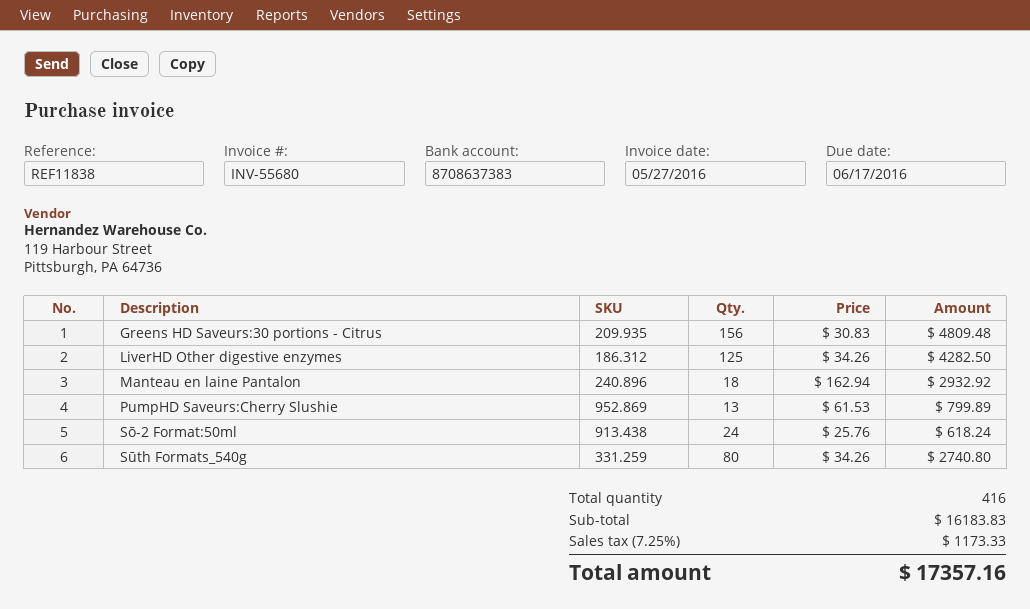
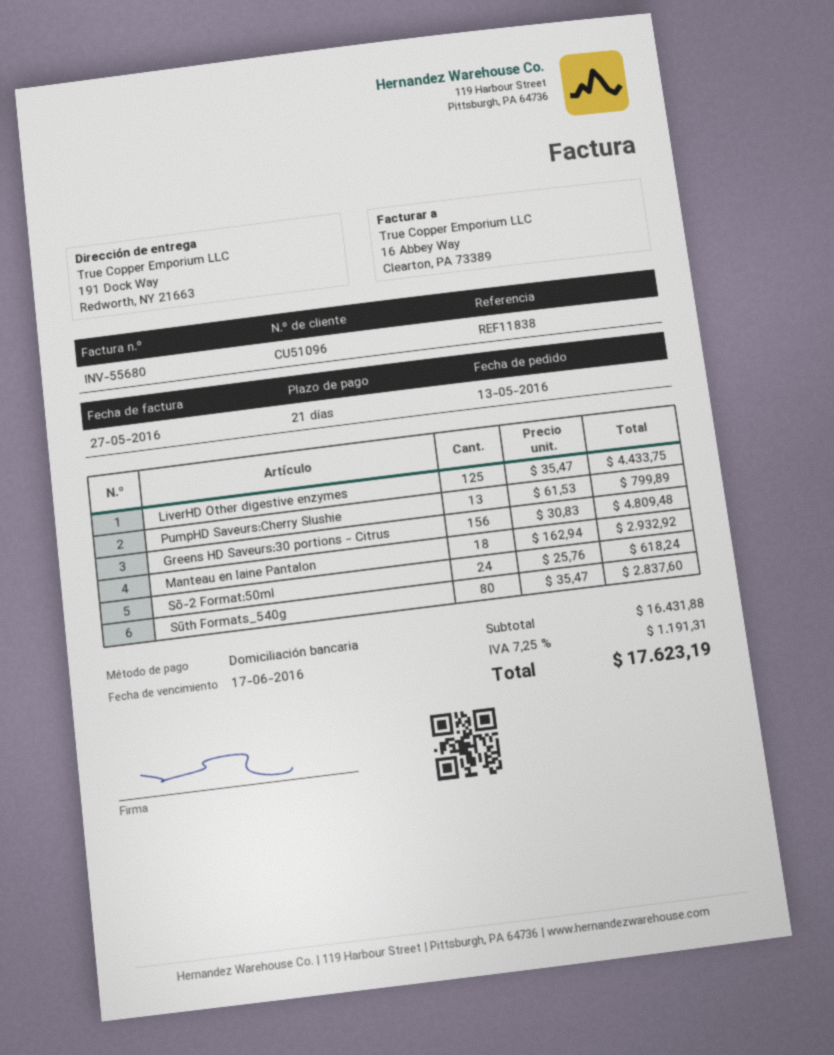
LiverHD Other digestive enzymes: 125 x 34.26 = 4282.50 -> 125 x 35.47 = 4433.75
Sūth Formats_540g: 80 x 34.26 = 2740.80 -> 80 x 35.47 = 2837.60
subtotal: 16183.83 -> 16431.88
tax: 7.25% = 1173.33 -> 7.25% = 1191.31
total: 17357.16 -> 17623.19

